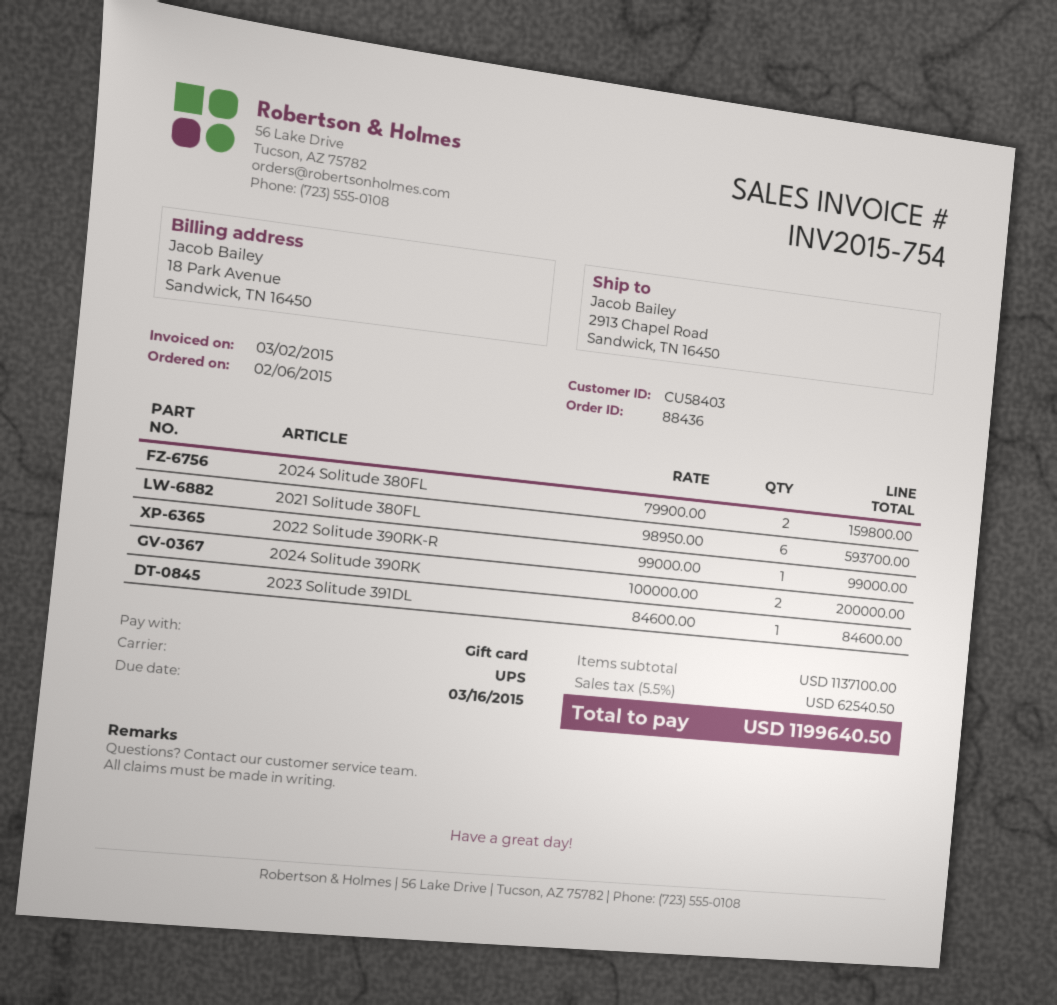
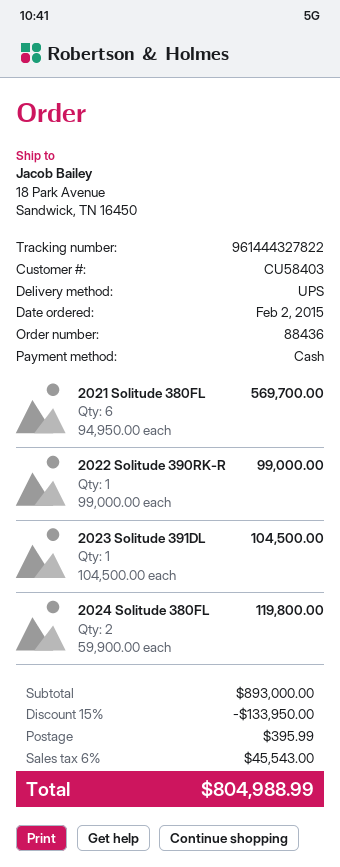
order date: 2015-02-06 -> 2015-02-02
payment method: gift card -> cash
ship to: 2913 Chapel Road, Sandwick, TN 16450 -> 18 Park Avenue, Sandwick, TN 16450
2024 Solitude 380FL: 2 x 79900.00 = 159800.00 -> 2 x 59900.00 = 119800.00
2021 Solitude 380FL: 6 x 98950.00 = 593700.00 -> 6 x 94950.00 = 569700.00
2024 Solitude 390RK: 2 x 100000.00 = 200000.00 -> none
2023 Solitude 391DL: 1 x 84600.00 = 84600.00 -> 1 x 104500.00 = 104500.00
subtotal: 1137100.00 -> 893000.00
discount: none -> 15% = 133950.00
shipping: none -> 395.99
tax: 5.5% = 62540.50 -> 6% = 45543.00
total: 1199640.50 -> 804988.99

